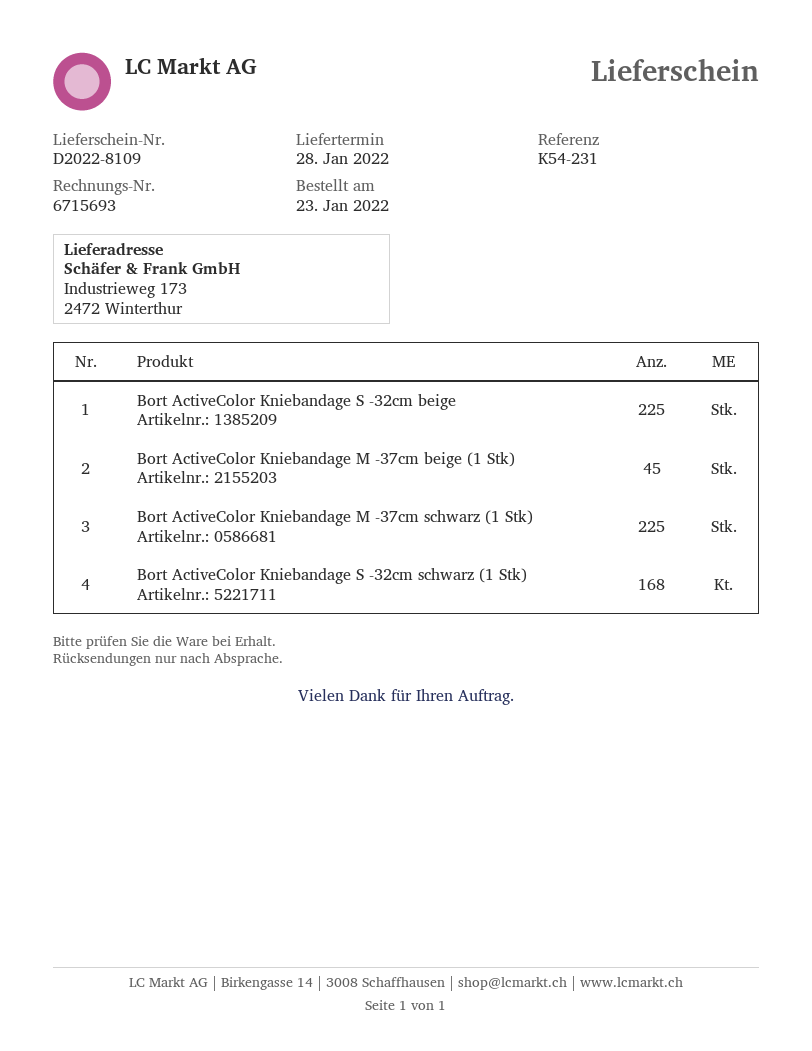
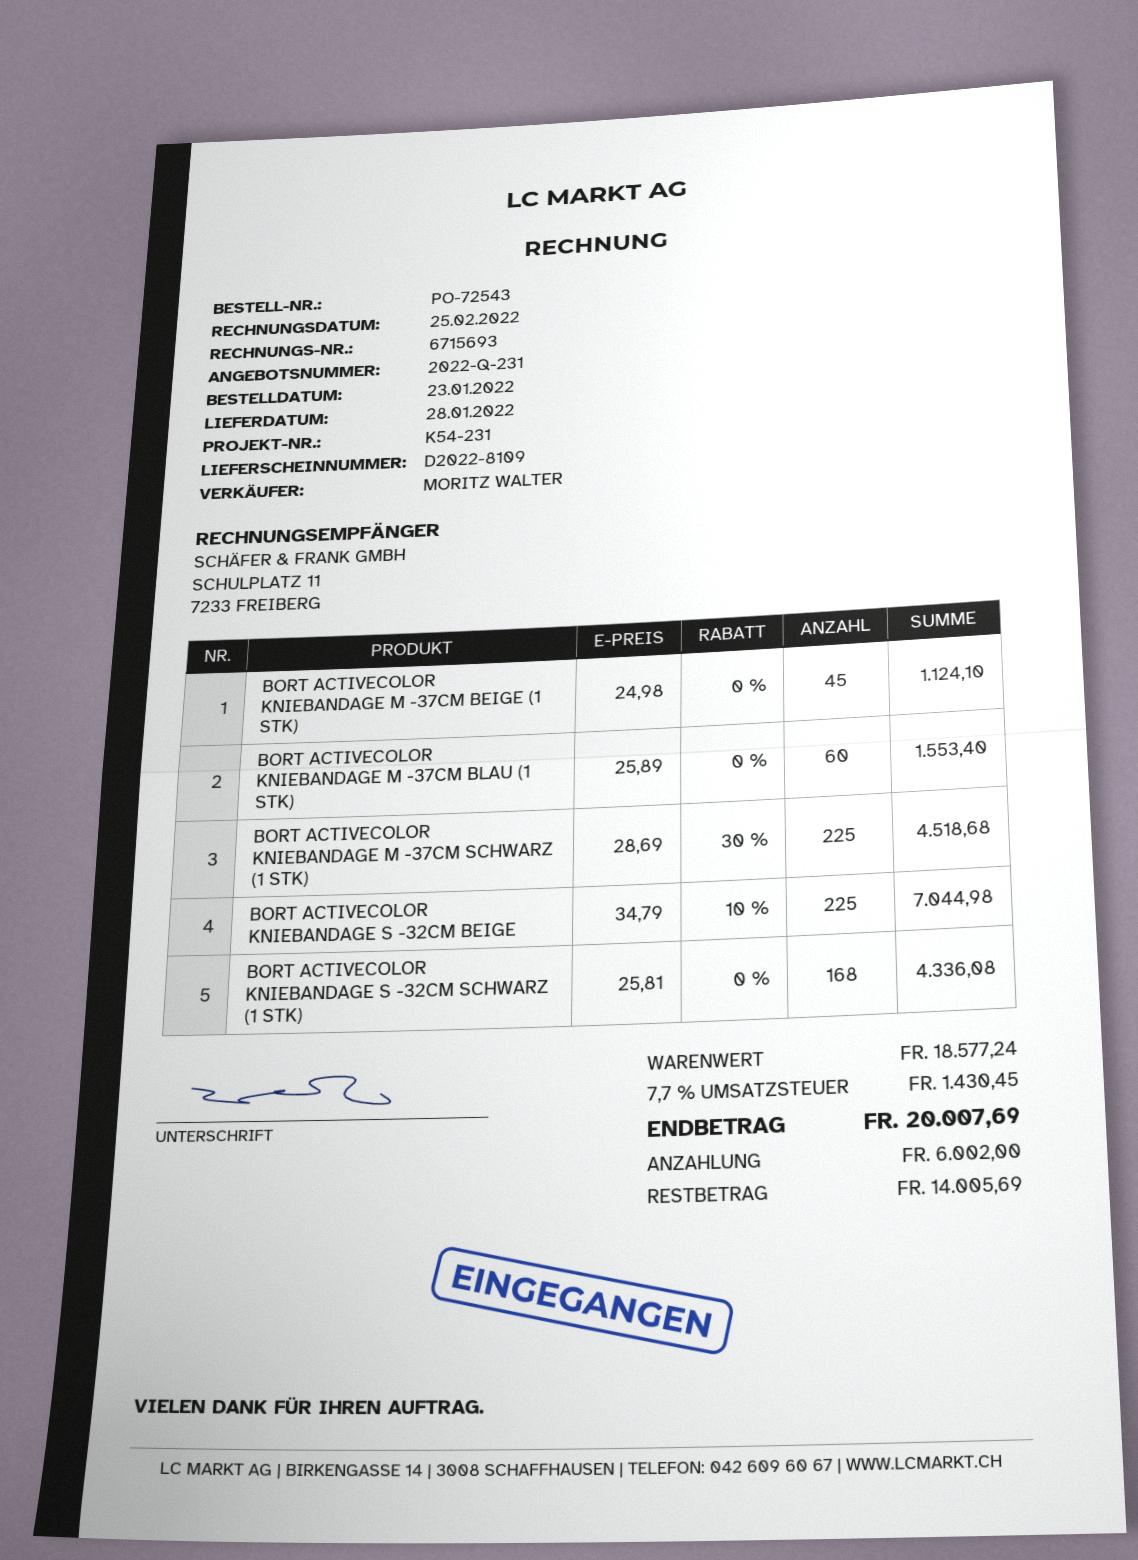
BORT ACTIVECOLOR KNIEBANDAGE M -37CM BLAU (1 STK): none -> 60

